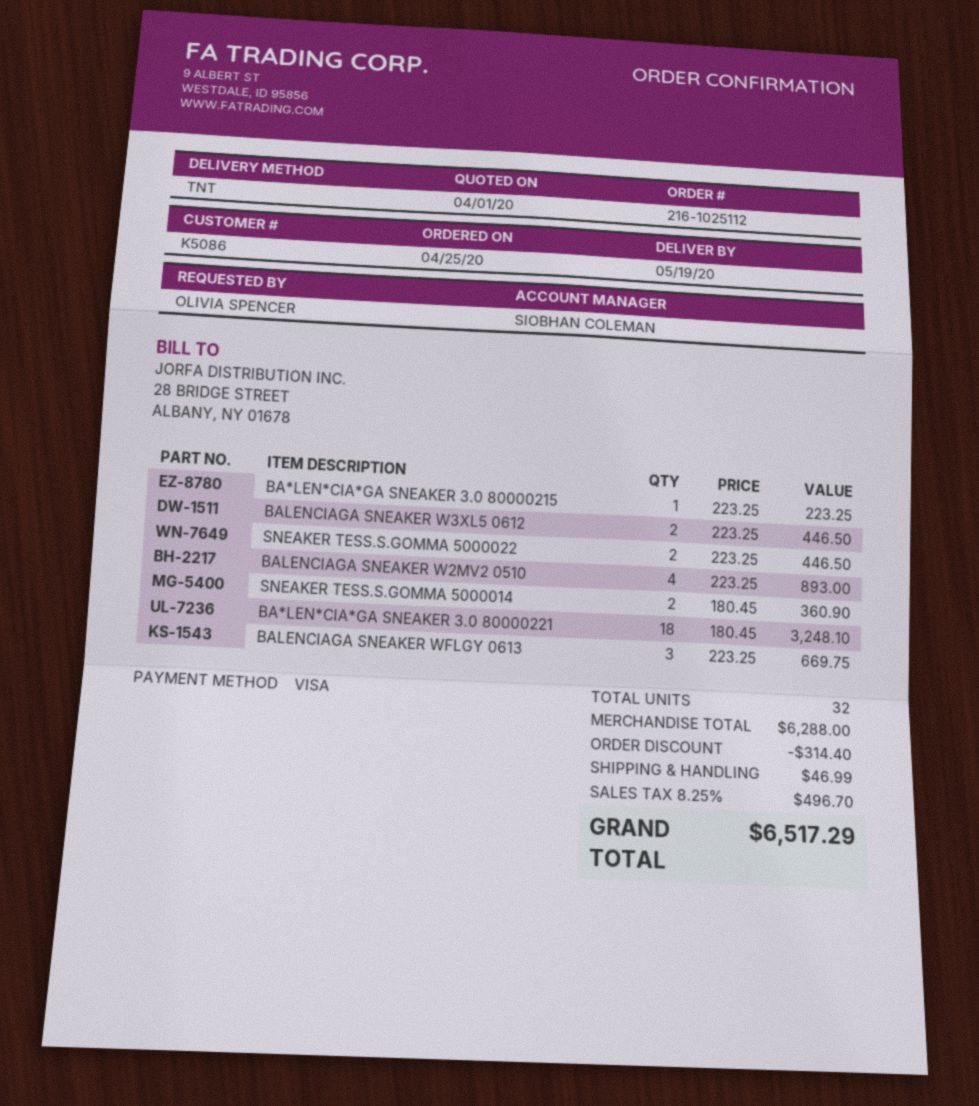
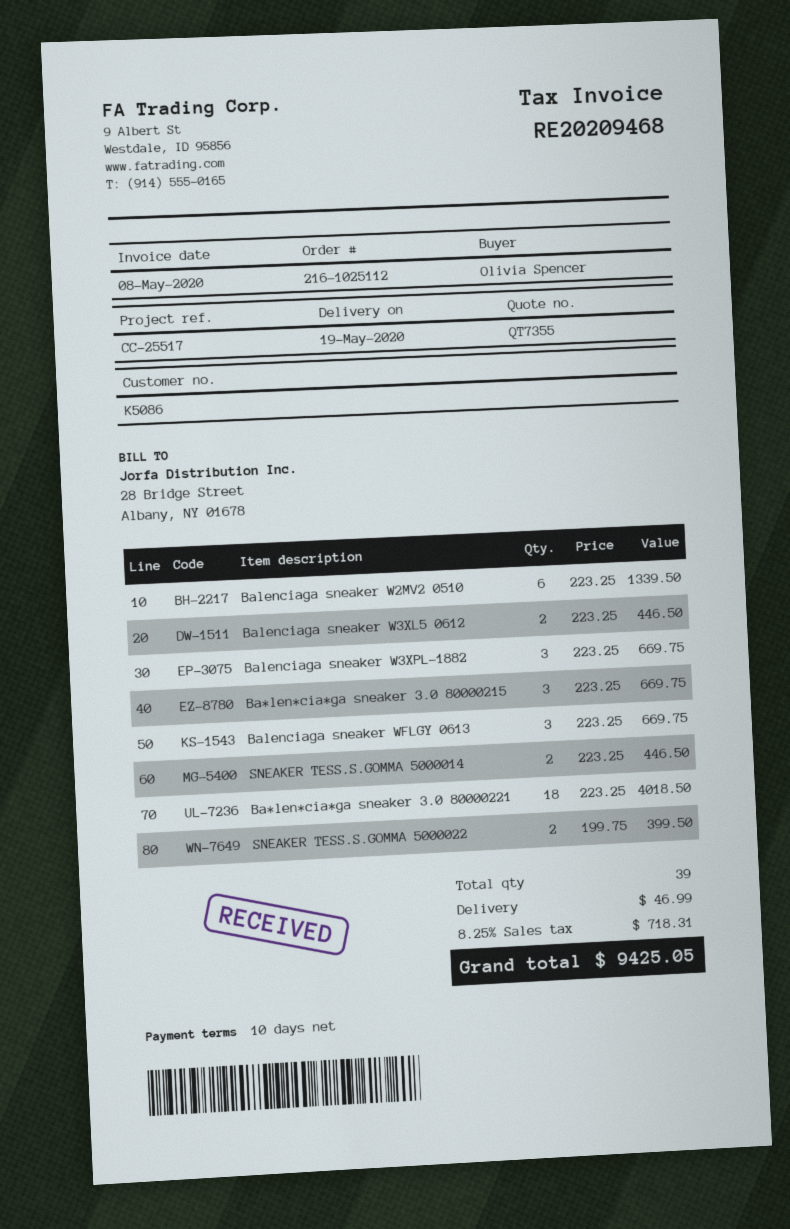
BA*LEN*CIA*GA SNEAKER 3.0 80000215: 1 x 223.25 = 223.25 -> 3 x 223.25 = 669.75
SNEAKER TESS.S.GOMMA 5000022: 2 x 223.25 = 446.50 -> 2 x 199.75 = 399.50
BALENCIAGA SNEAKER W2MV2 0510: 4 x 223.25 = 893.00 -> 6 x 223.25 = 1339.50
SNEAKER TESS.S.GOMMA 5000014: 2 x 180.45 = 360.90 -> 2 x 223.25 = 446.50
BA*LEN*CIA*GA SNEAKER 3.0 80000221: 18 x 180.45 = 3248.10 -> 18 x 223.25 = 4018.50
Balenciaga sneaker W3XPL-1882: none -> 3 x 223.25 = 669.75
total quantity: 32 -> 39
discount: 314.40 -> none
tax: 8.25% = 496.70 -> 8.25% = 718.31
total: 6517.29 -> 9425.05

